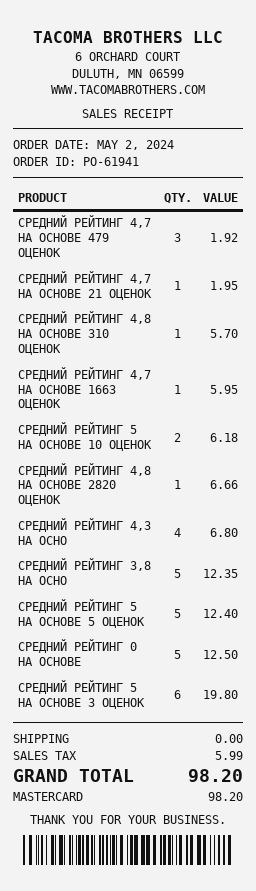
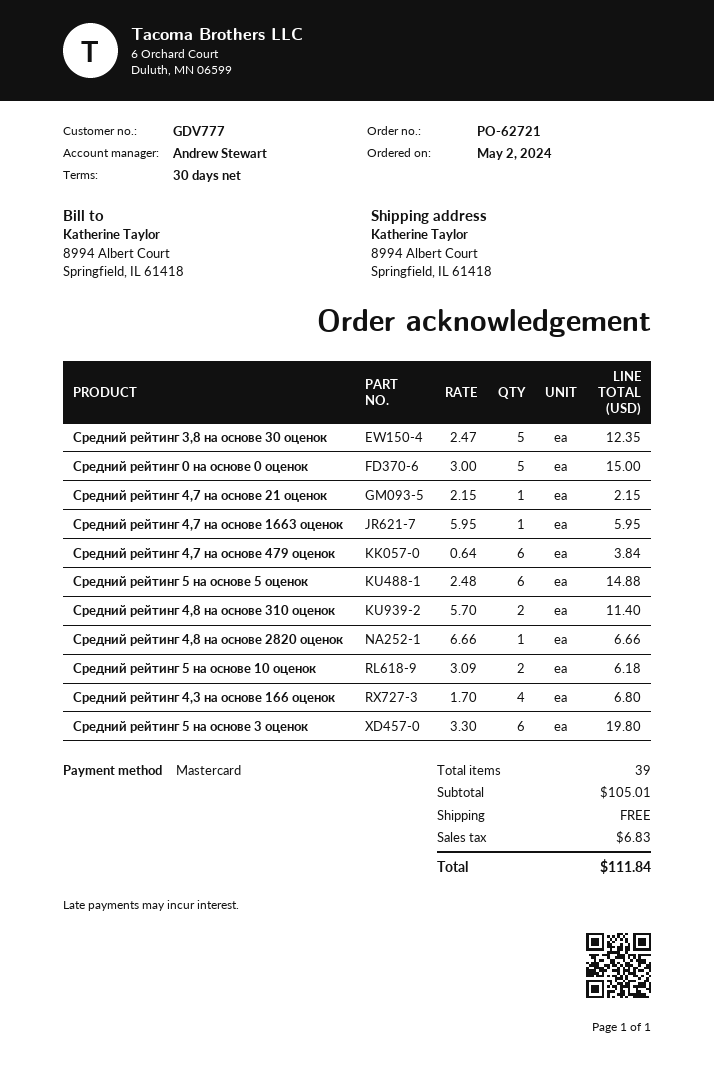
order number: PO-61941 -> PO-62721
СРЕДНИЙ РЕЙТИНГ 4,7 НА ОСНОВЕ 479 ОЦЕНОК: 3 for 1.92 -> 6 for 3.84
СРЕДНИЙ РЕЙТИНГ 4,7 НА ОСНОВЕ 21 ОЦЕНОК: 1 for 1.95 -> 1 for 2.15
СРЕДНИЙ РЕЙТИНГ 4,8 НА ОСНОВЕ 310 ОЦЕНОК: 1 for 5.70 -> 2 for 11.40
СРЕДНИЙ РЕЙТИНГ 5 НА ОСНОВЕ 5 ОЦЕНОК: 5 for 12.40 -> 6 for 14.88
СРЕДНИЙ РЕЙТИНГ 0 НА ОСНОВЕ: 5 for 12.50 -> 5 for 15.00
tax: 5.99 -> 6.83
total: 98.20 -> 111.84

